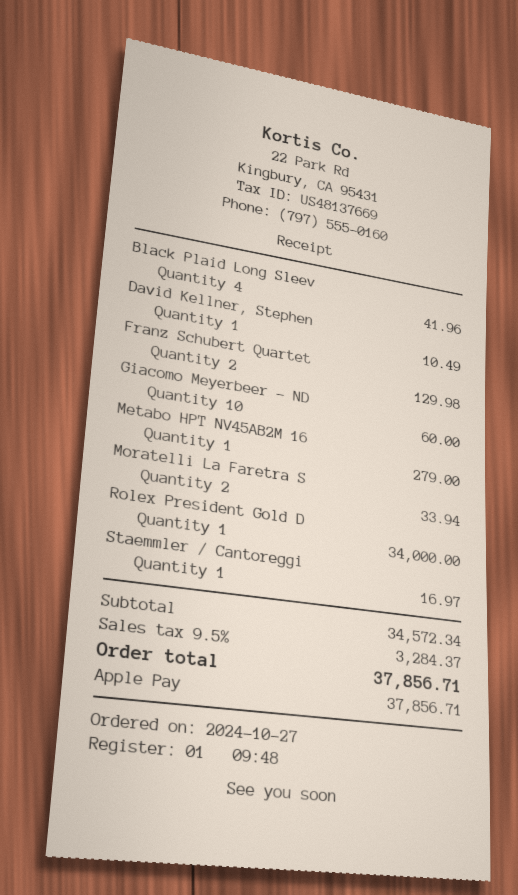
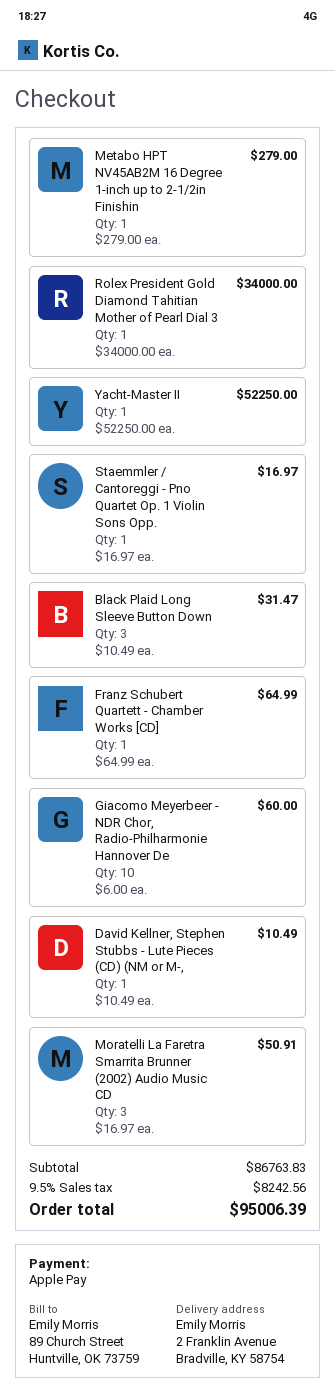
Black Plaid Long Sleev: 4 for 41.96 -> 3 for 31.47
Franz Schubert Quartet: 2 for 129.98 -> 1 for 64.99
Moratelli La Faretra S: 2 for 33.94 -> 3 for 50.91
Yacht-Master II: none -> 1 for 52250.00
subtotal: 34572.34 -> 86763.83
tax: 9.5% = 3284.37 -> 9.5% = 8242.56
total: 37856.71 -> 95006.39

